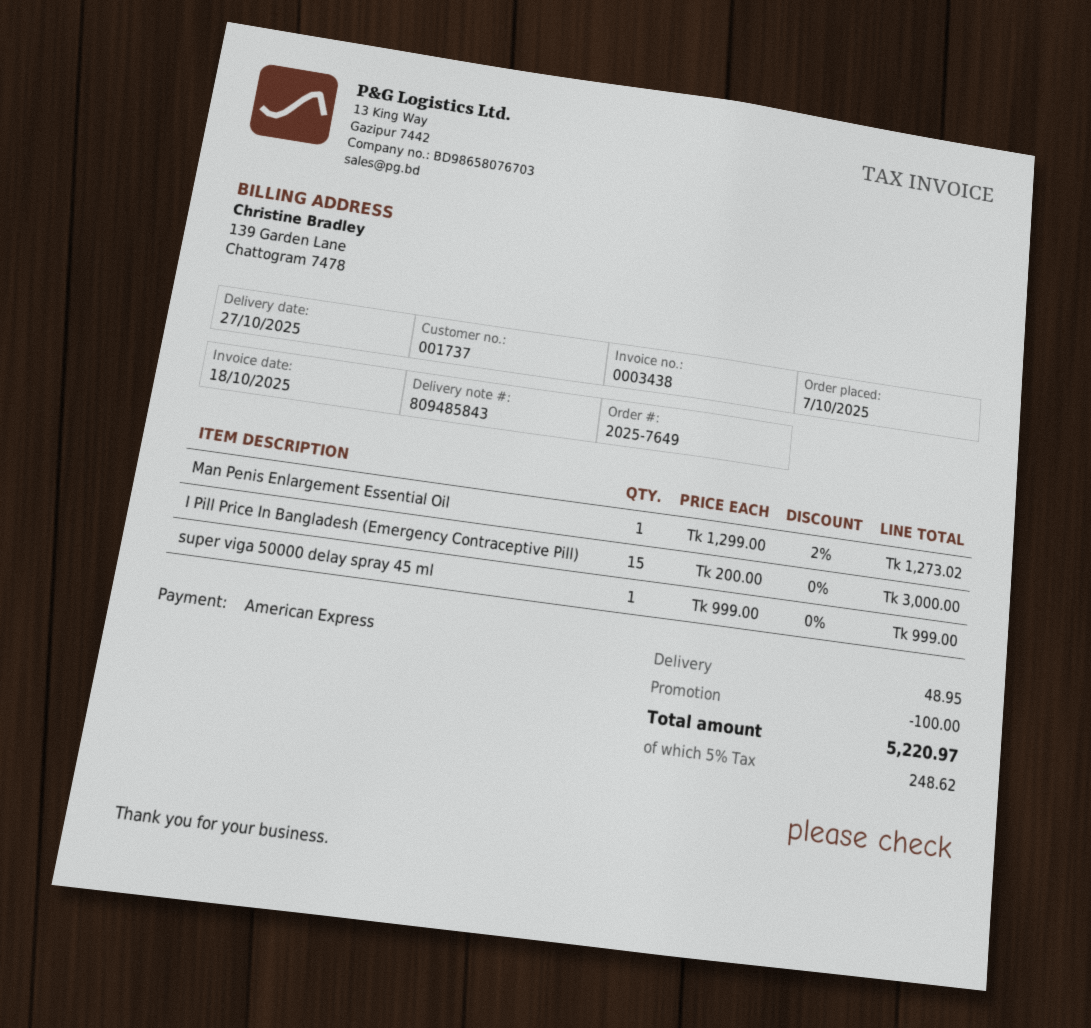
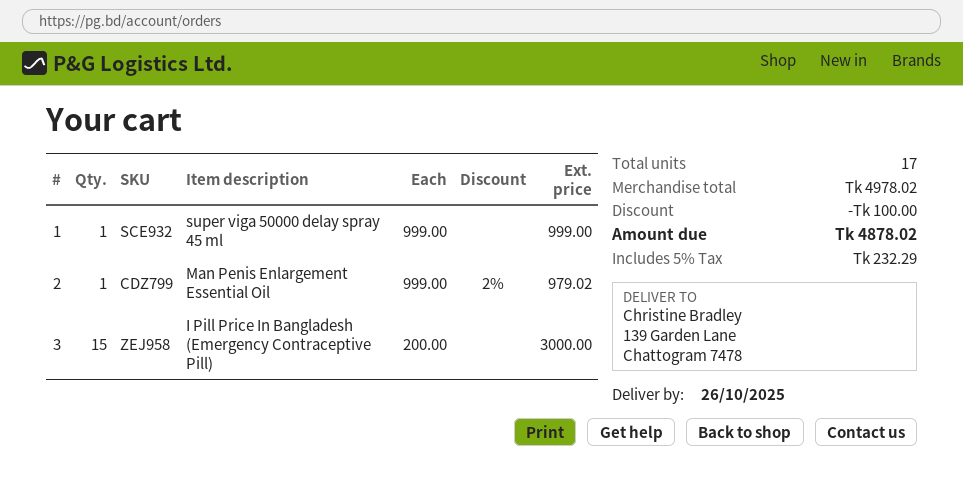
delivery date: 2025-10-27 -> 2025-10-26
Man Penis Enlargement Essential Oil: 1 x 1299.00 - 2% = 1273.02 -> 1 x 999.00 - 2% = 979.02
shipping: 48.95 -> none
tax: 5% = 248.62 -> 5% = 232.29
total: 5220.97 -> 4878.02

